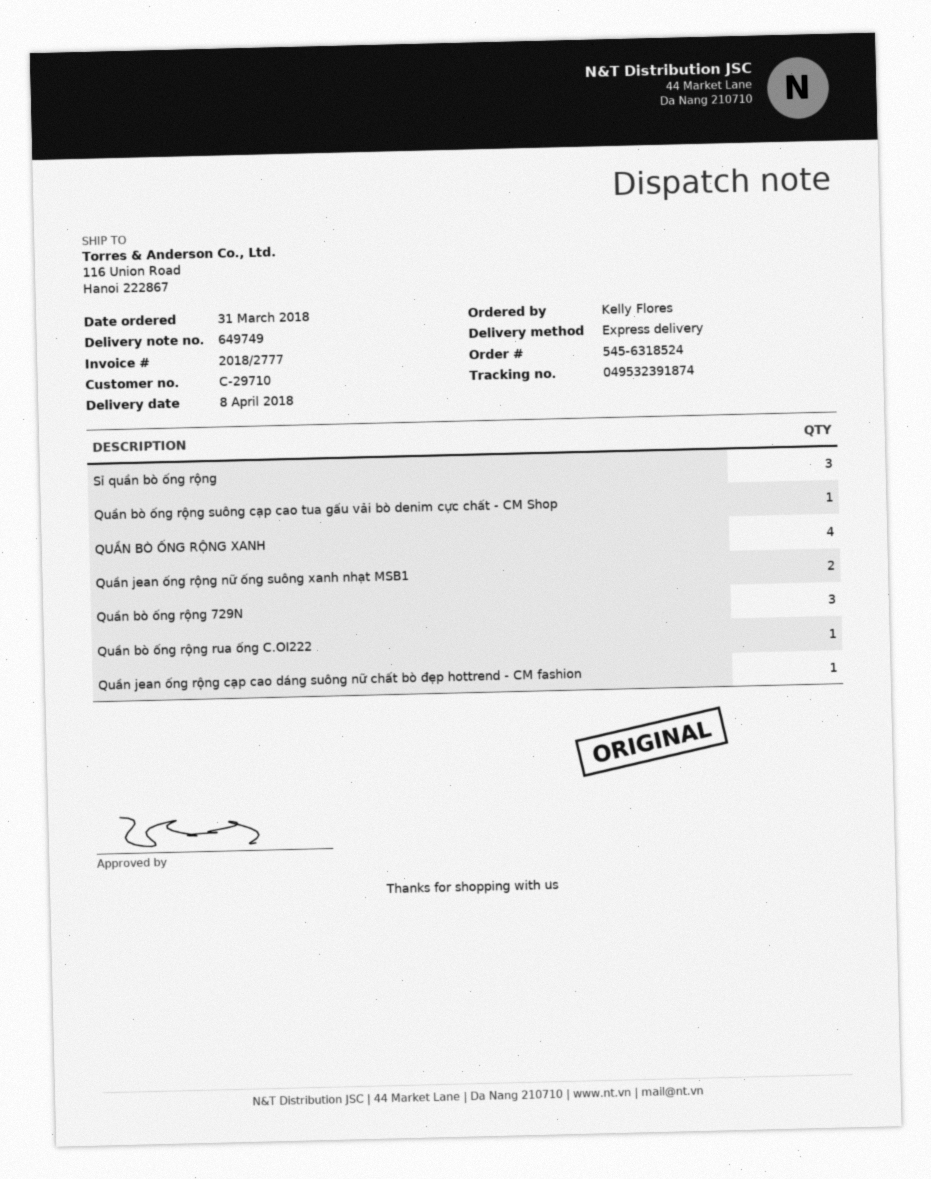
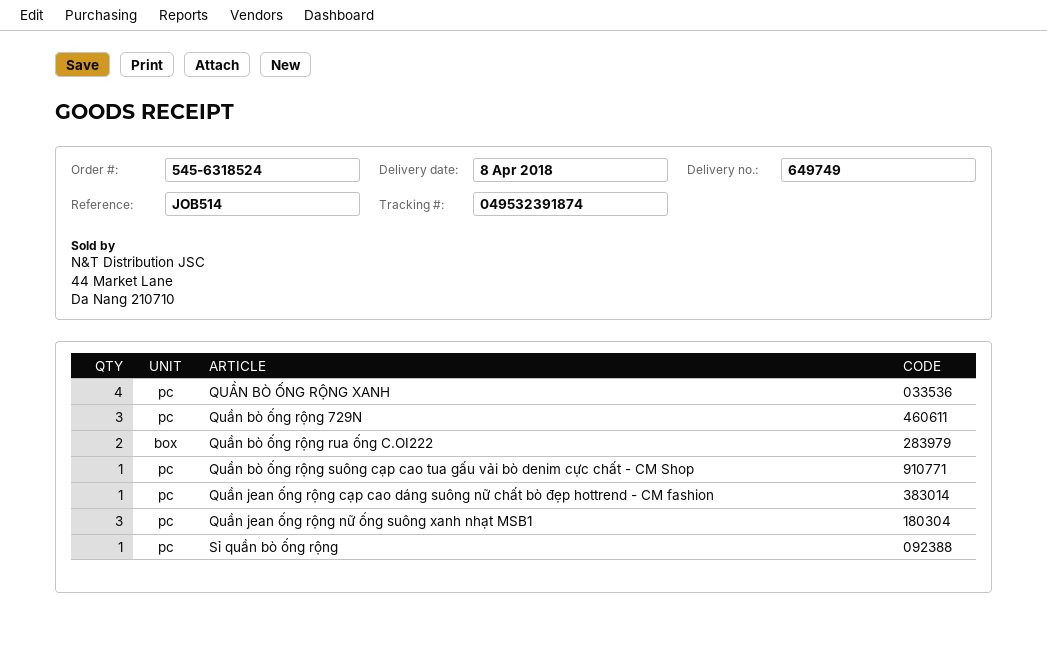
Sỉ quần bò ống rộng: 3 -> 1
Quần jean ống rộng nữ ống suông xanh nhạt MSB1: 2 -> 3
Quần bò ống rộng rua ống C.OI222: 1 -> 2

